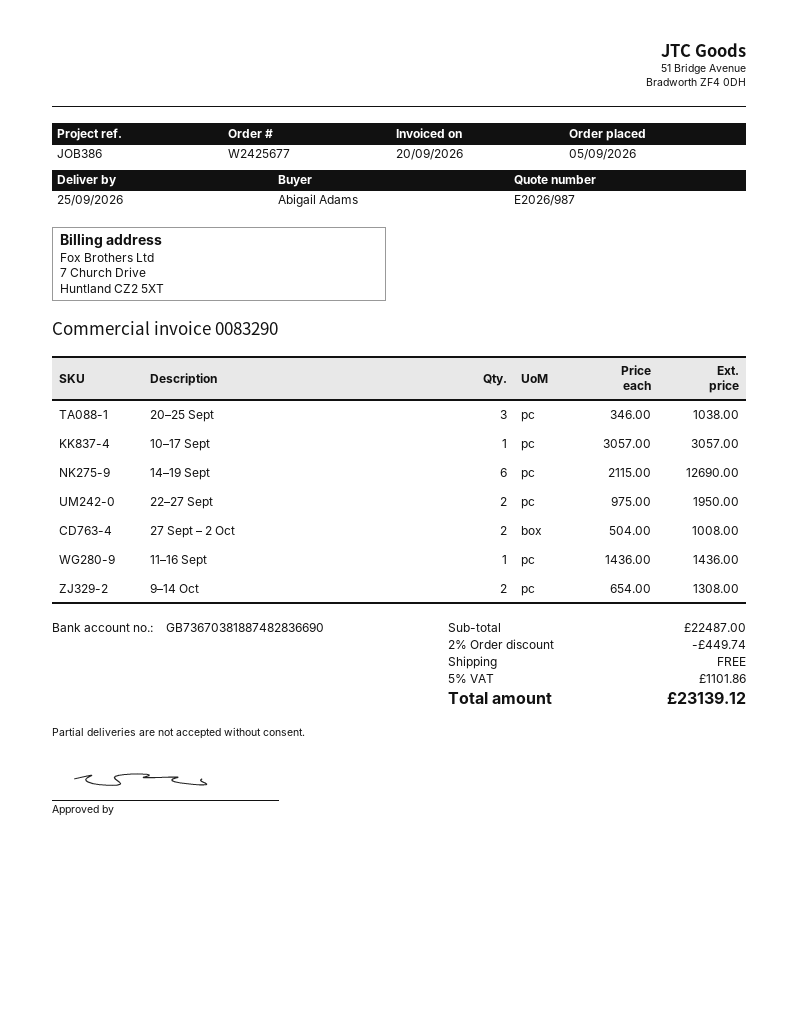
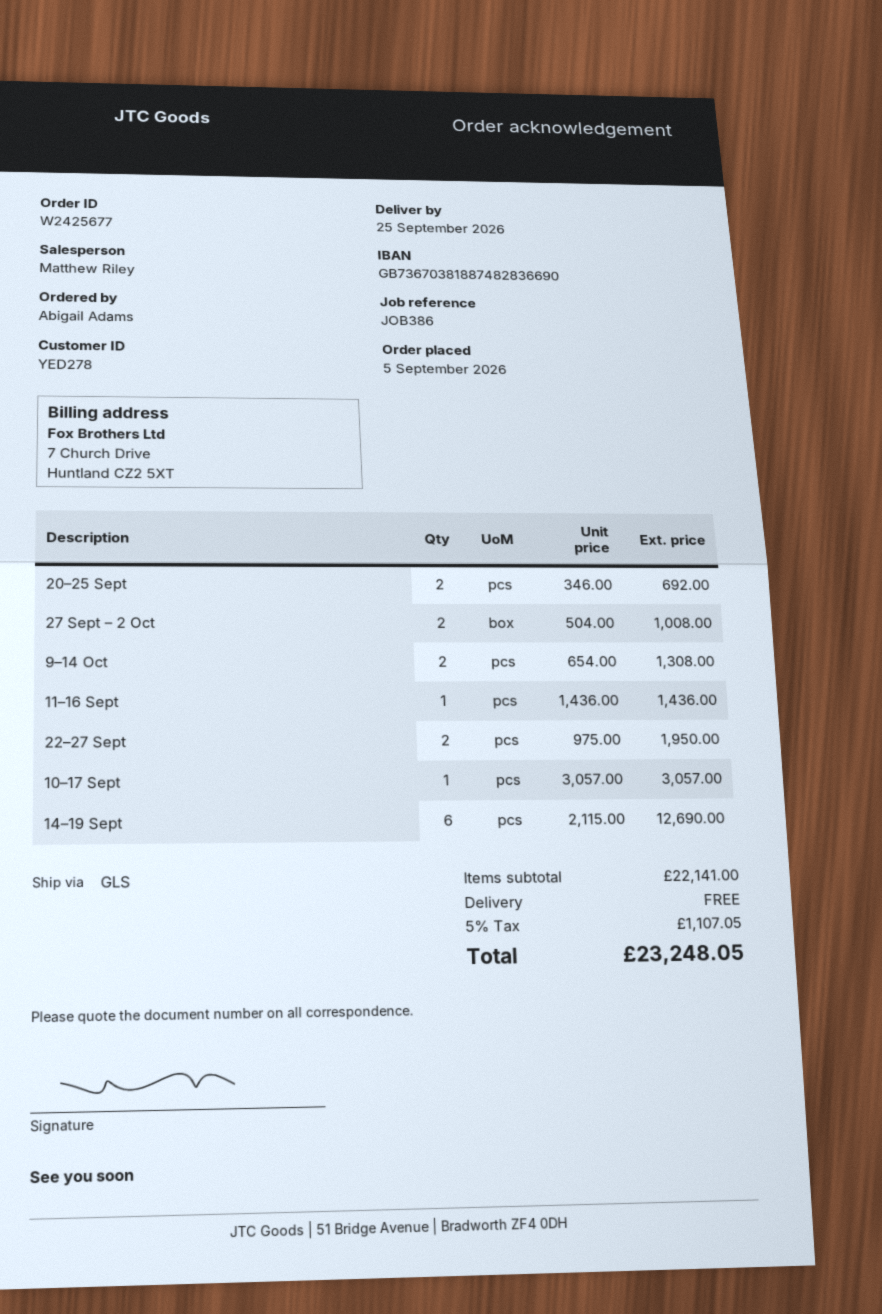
20–25 Sept: 3 x 346.00 = 1038.00 -> 2 x 346.00 = 692.00
subtotal: 22487.00 -> 22141.00
discount: 2% = 449.74 -> none
tax: 5% = 1101.86 -> 5% = 1107.05
total: 23139.12 -> 23248.05

